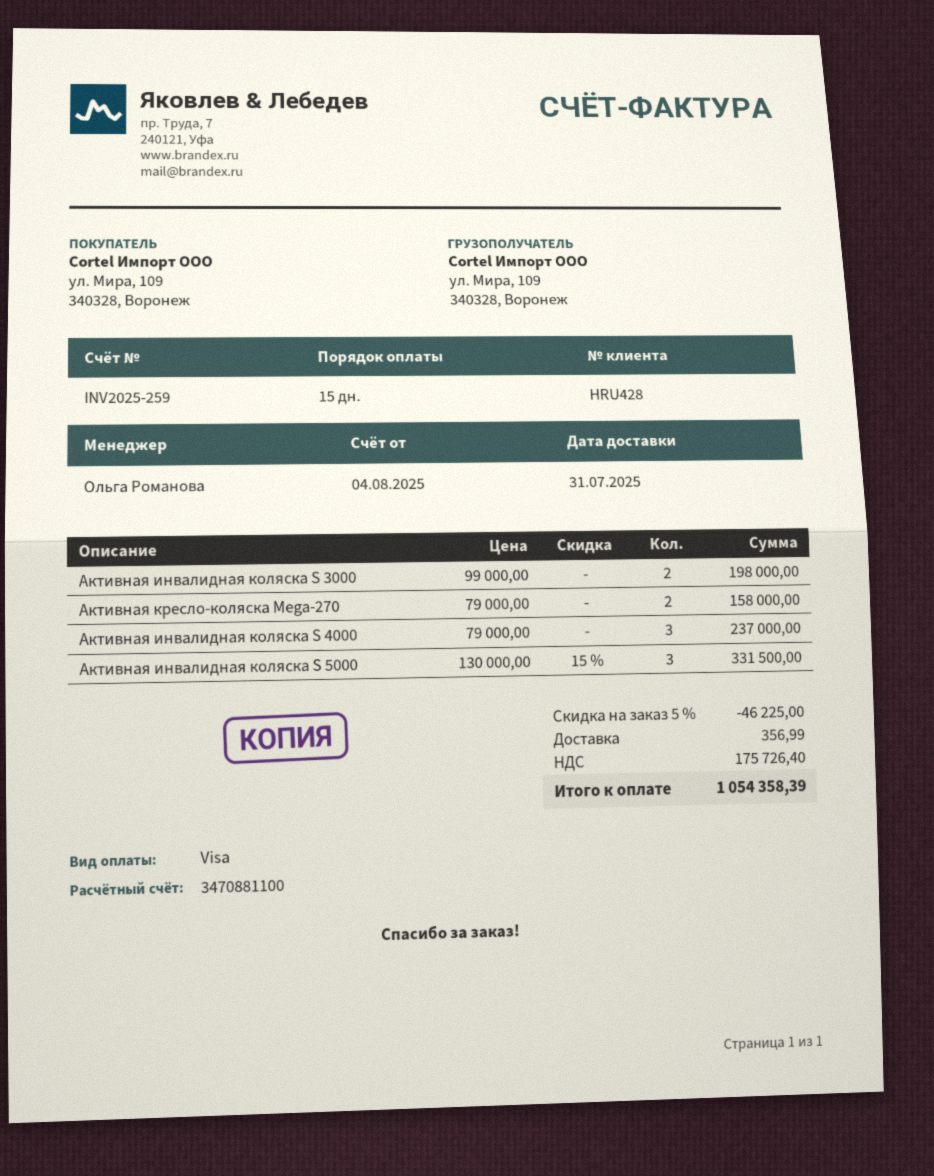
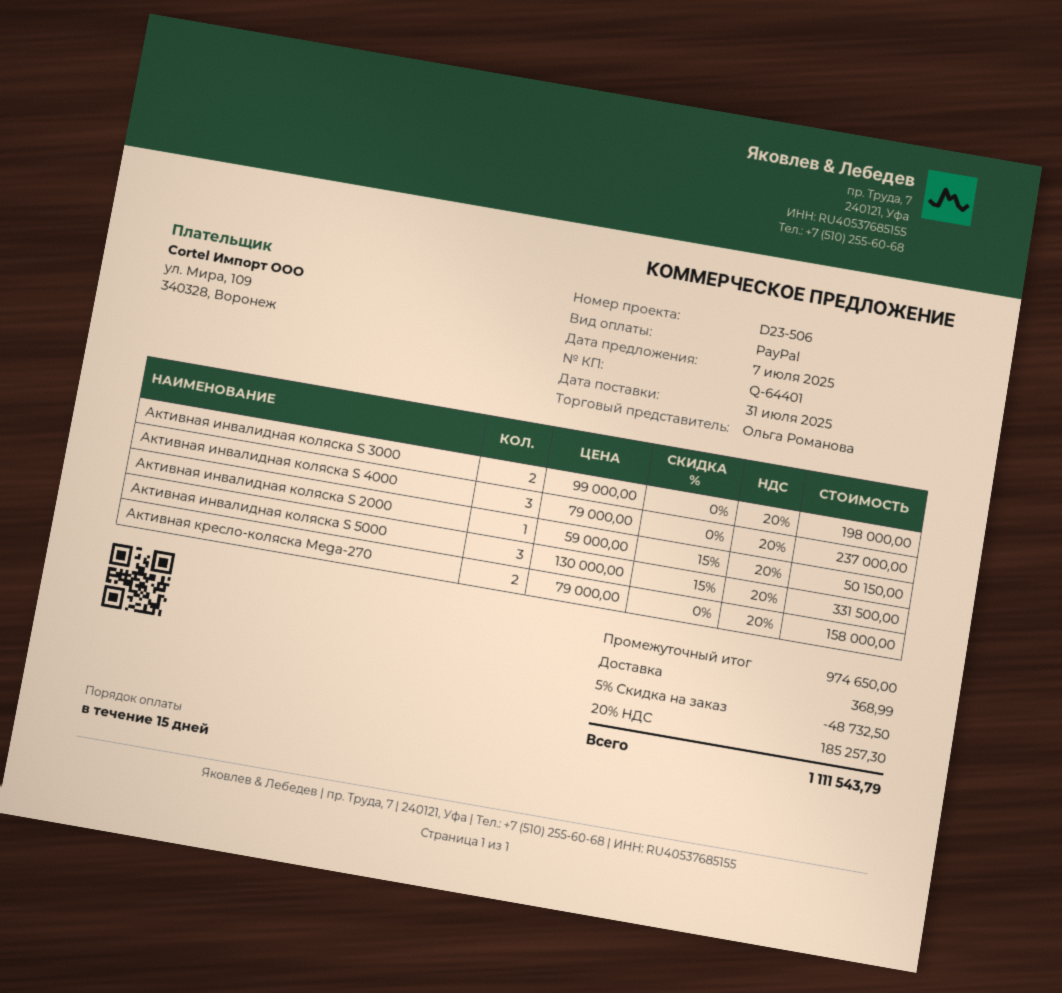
payment method: Visa -> PayPal
Активная инвалидная коляска S 2000: none -> 1 x 59000.00 - 15% = 50150.00
discount: 5% = 46225.00 -> 5% = 48732.50
shipping: 356.99 -> 368.99
tax: 175726.40 -> 185257.30
total: 1054358.39 -> 1111543.79

